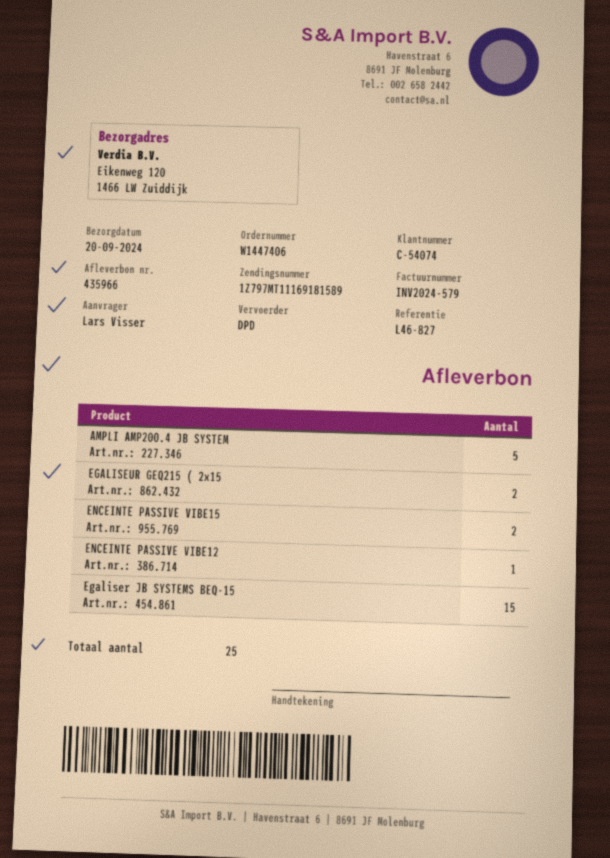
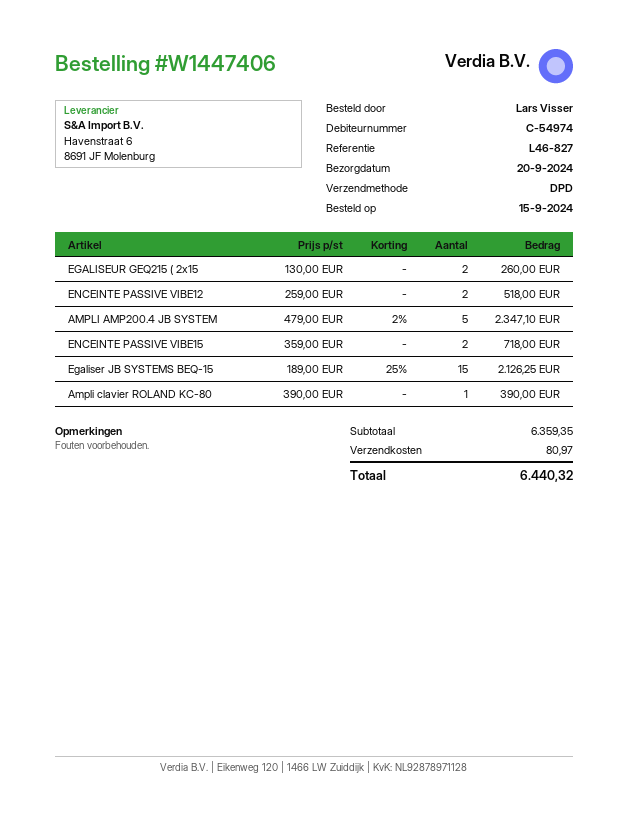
customer number: C-54074 -> C-54974
ENCEINTE PASSIVE VIBE12: 1 -> 2
Ampli clavier ROLAND KC-80: none -> 1

